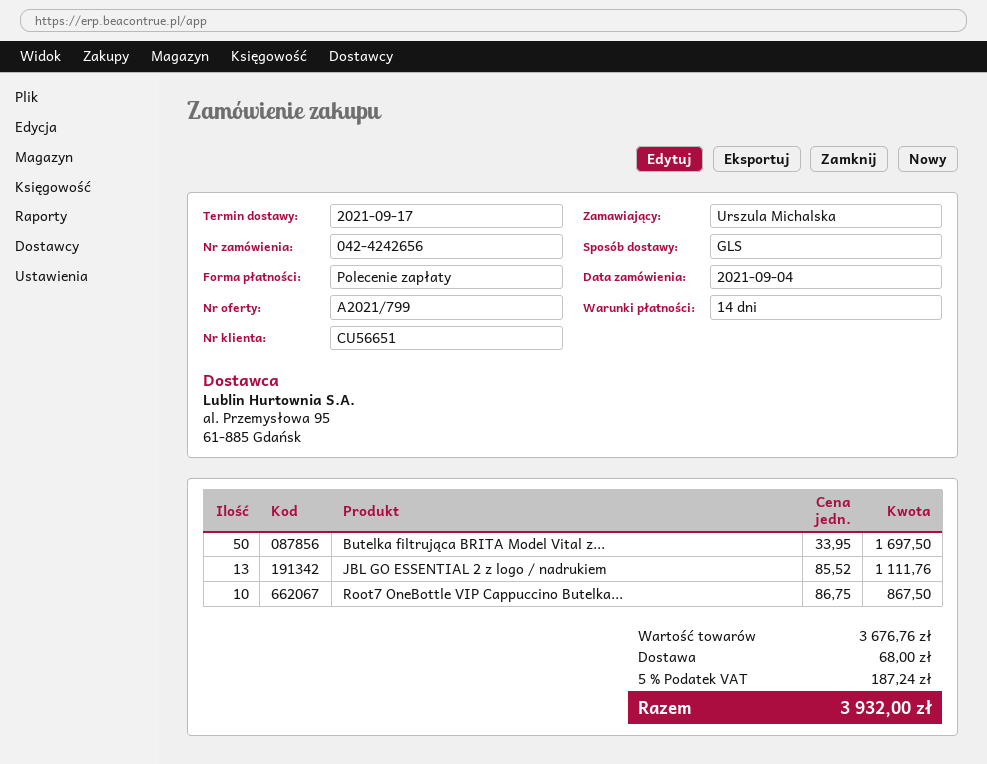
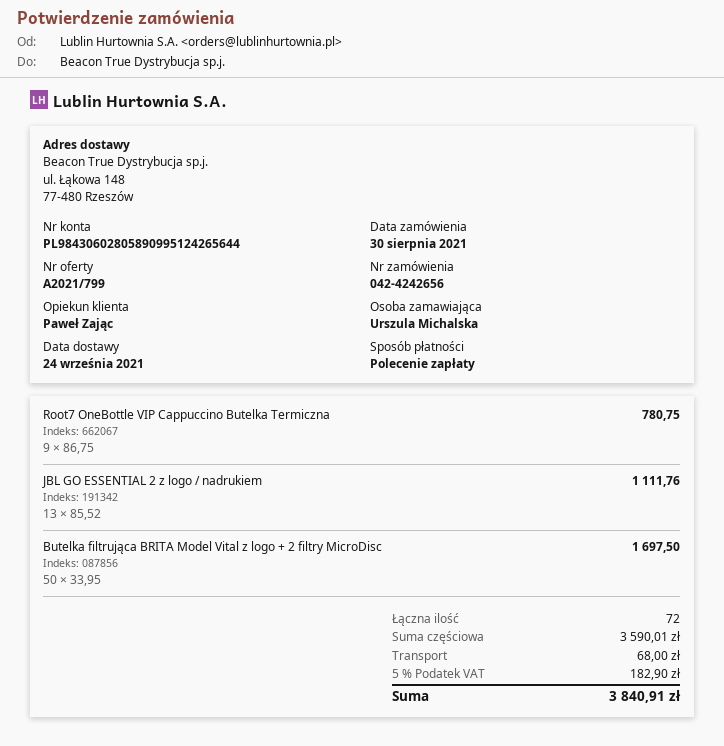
order date: 2021-09-04 -> 2021-08-30
delivery date: 2021-09-17 -> 2021-09-24
Root7 OneBottle VIP Cappuccino Butelka...: 10 x 86.75 = 867.50 -> 9 x 86.75 = 780.75
subtotal: 3676.76 -> 3590.01
tax: 5% = 187.24 -> 5% = 182.90
total: 3932.00 -> 3840.91

